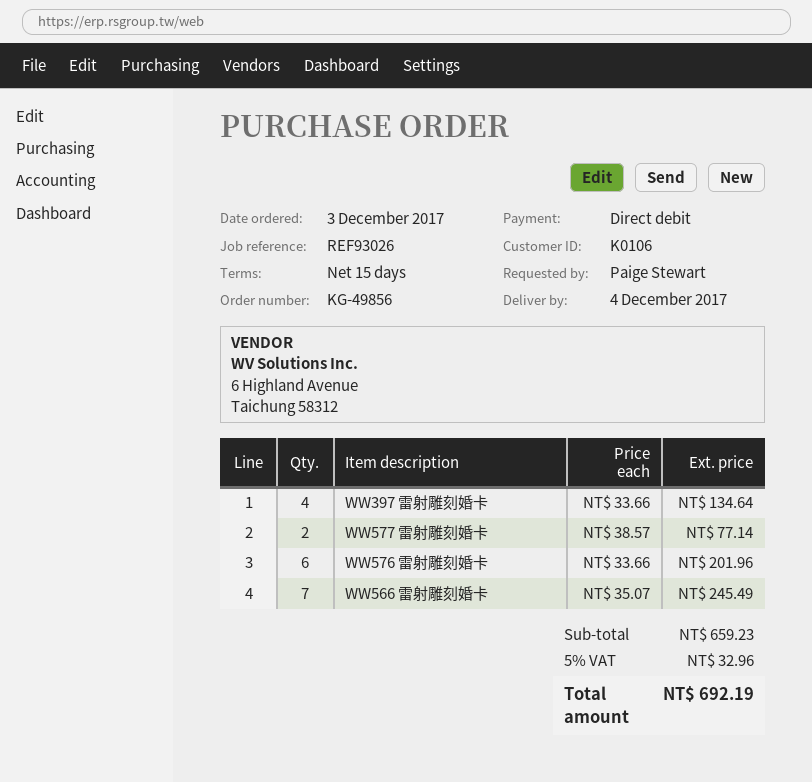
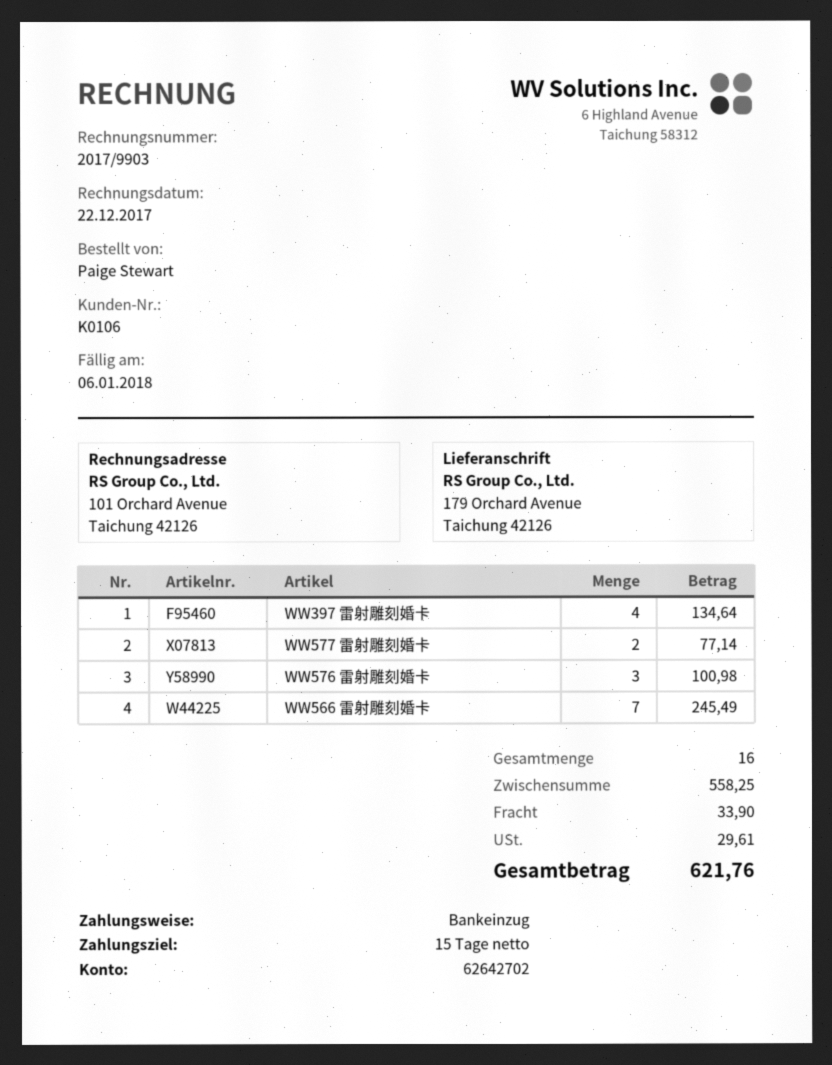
WW576 雷射雕刻婚卡: 6 for 201.96 -> 3 for 100.98
subtotal: 659.23 -> 558.25
shipping: none -> 33.90
tax: 32.96 -> 29.61
total: 692.19 -> 621.76

